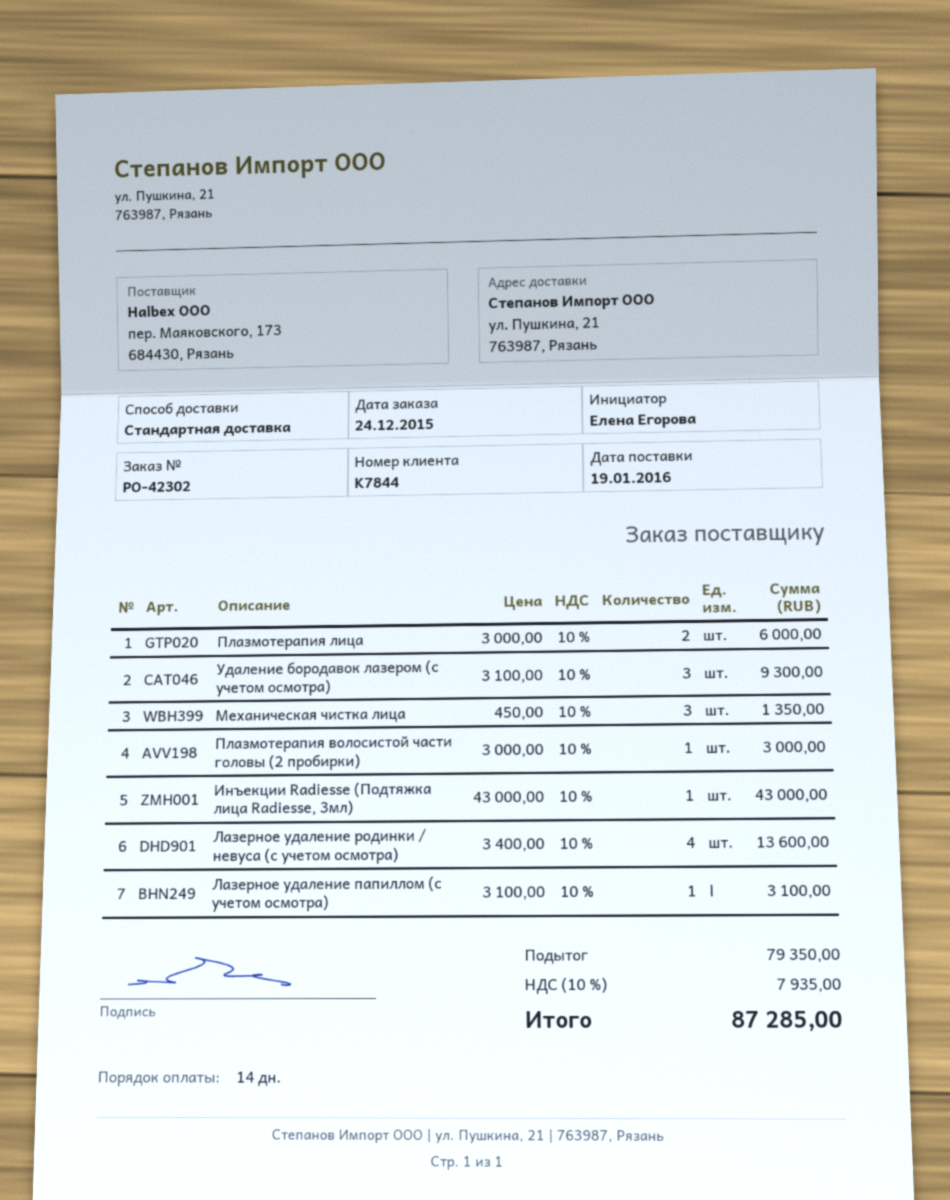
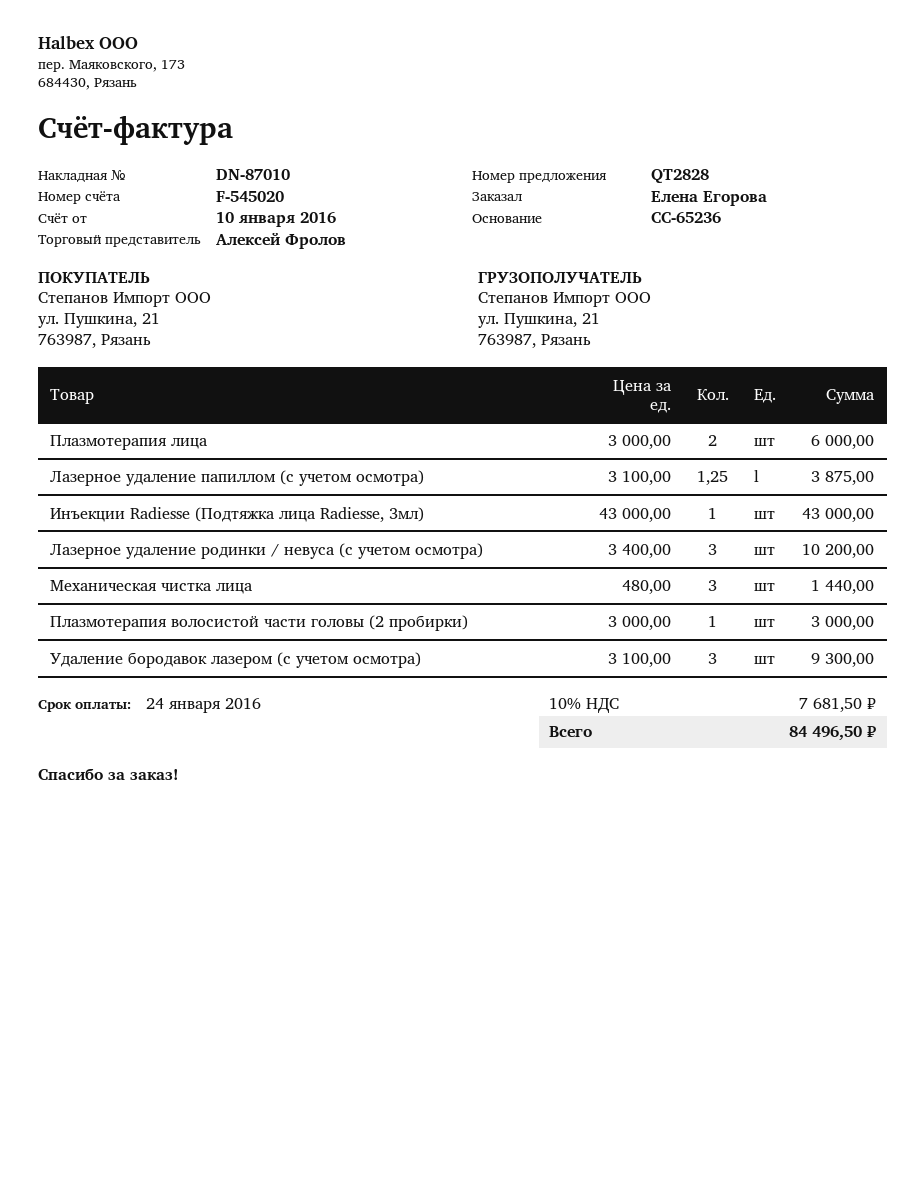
Механическая чистка лица: 3 x 450.00 = 1350.00 -> 3 x 480.00 = 1440.00
Лазерное удаление родинки / невуса (с учетом осмотра): 4 x 3400.00 = 13600.00 -> 3 x 3400.00 = 10200.00
Лазерное удаление папиллом (с учетом осмотра): 1 x 3100.00 = 3100.00 -> 1.25 x 3100.00 = 3875.00
tax: 10% = 7935.00 -> 10% = 7681.50
total: 87285.00 -> 84496.50

